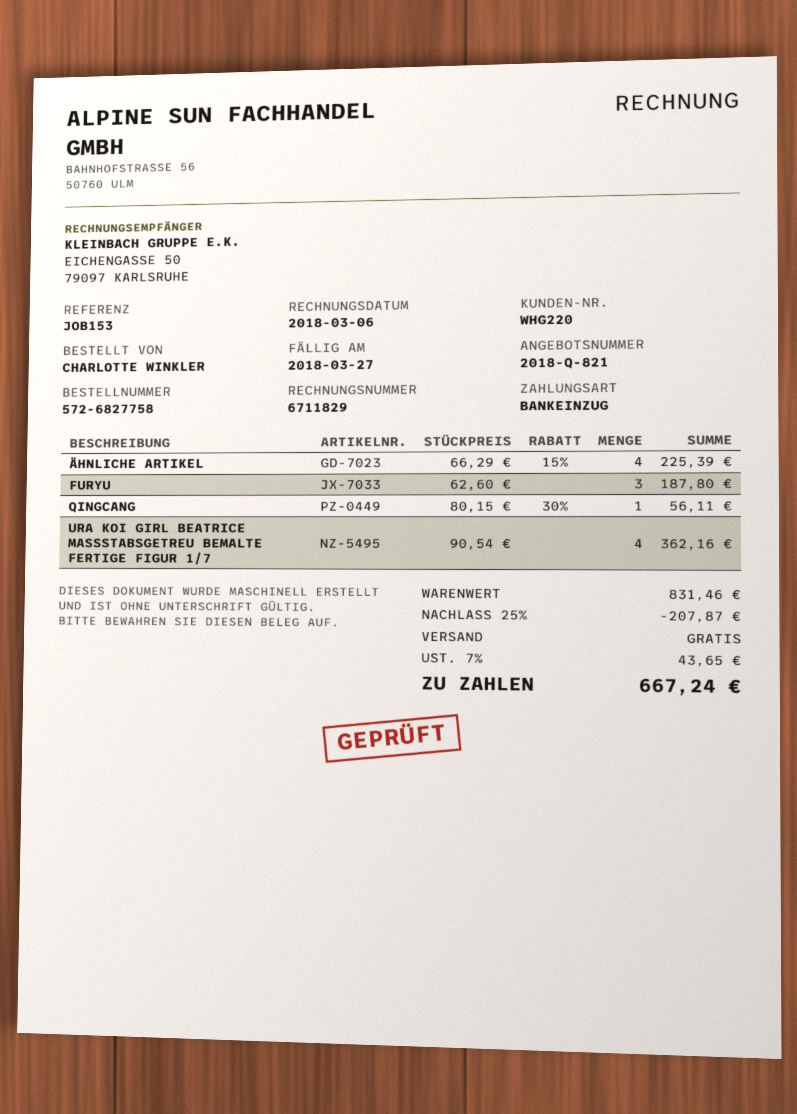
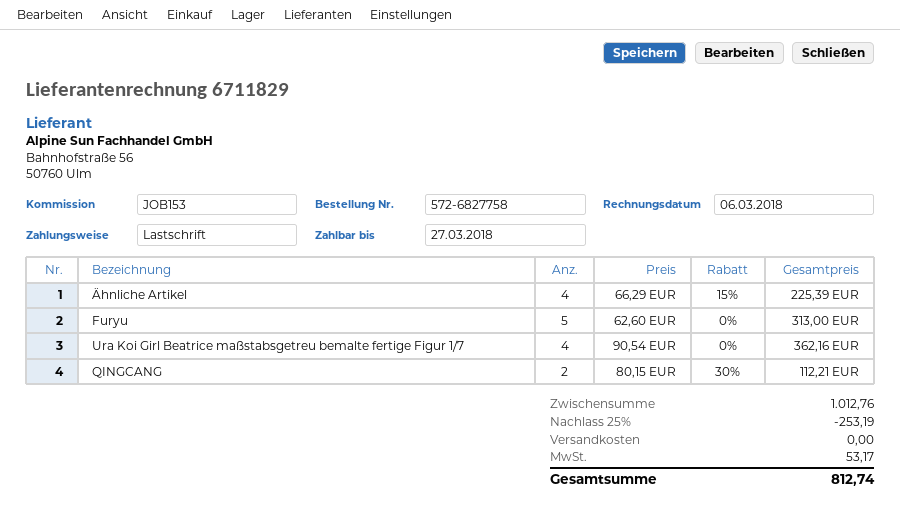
FURYU: 3 x 62.60 = 187.80 -> 5 x 62.60 = 313.00
QINGCANG: 1 x 80.15 - 30% = 56.11 -> 2 x 80.15 - 30% = 112.21
subtotal: 831.46 -> 1012.76
discount: 25% = 207.87 -> 25% = 253.19
tax: 43.65 -> 53.17
total: 667.24 -> 812.74

